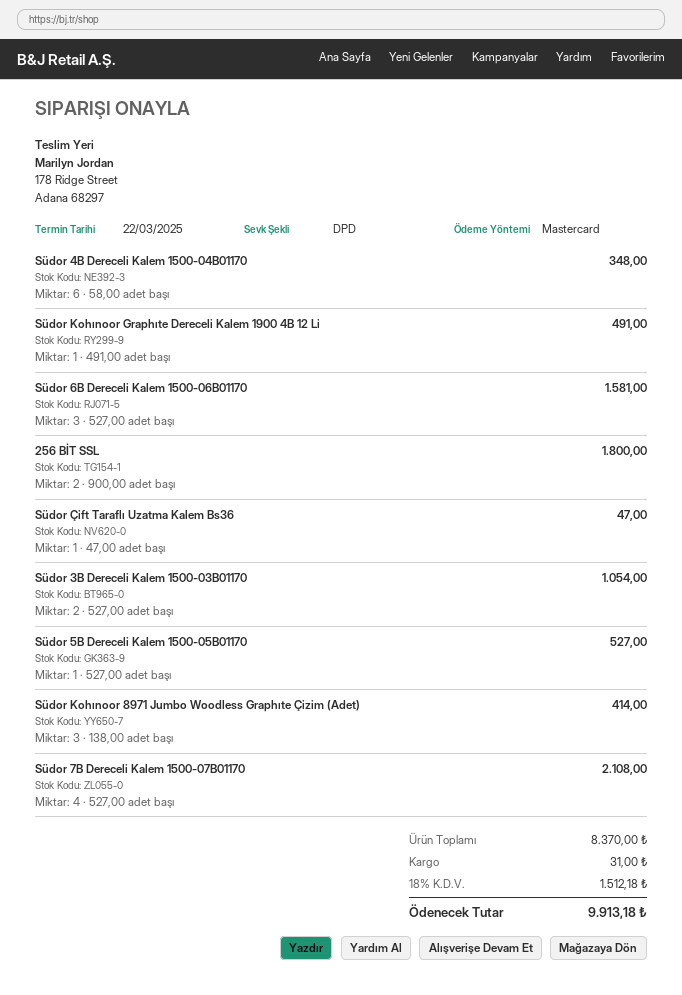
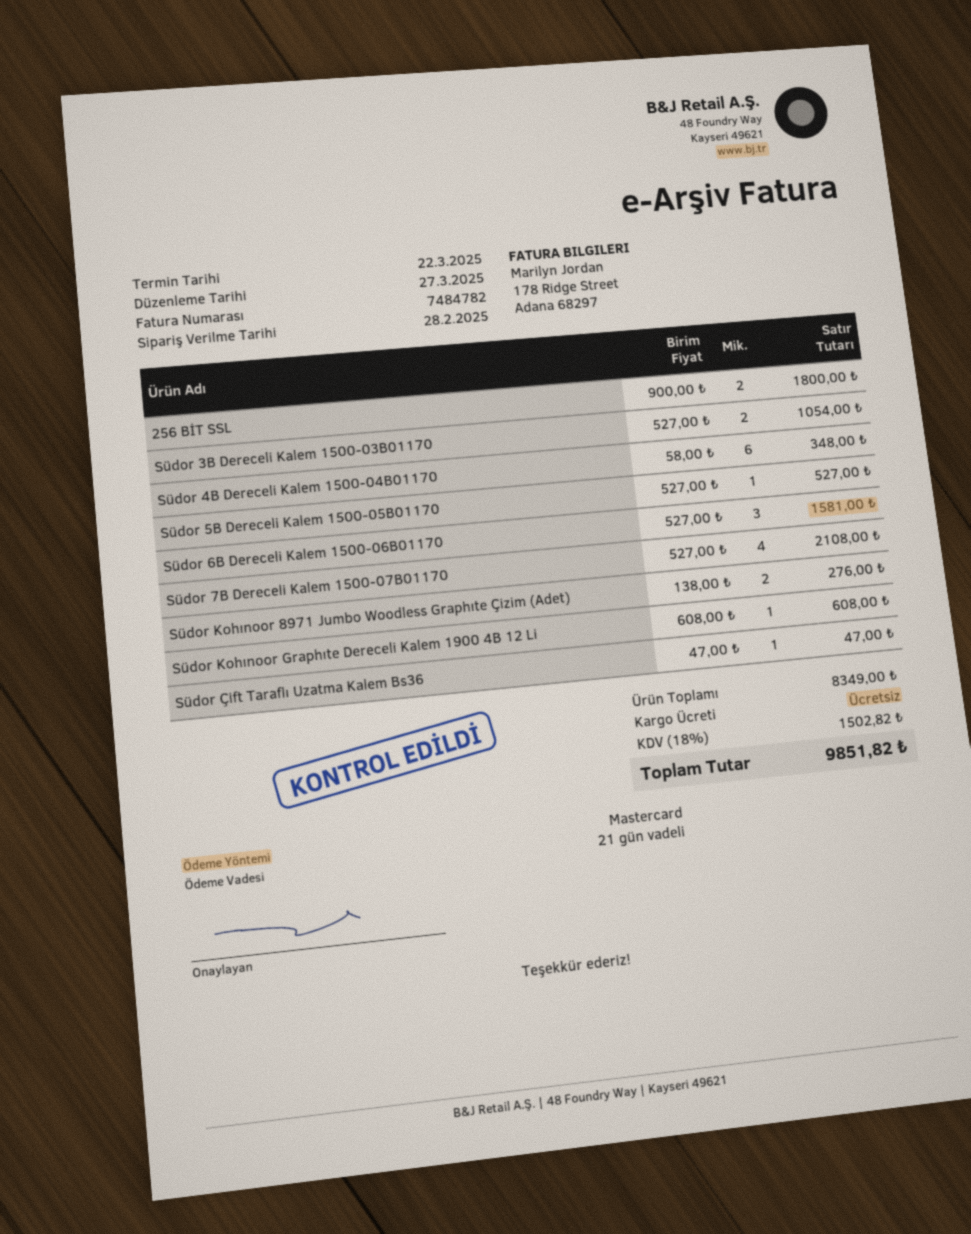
Südor Kohınoor Graphıte Dereceli Kalem 1900 4B 12 Li: 1 x 491.00 = 491.00 -> 1 x 608.00 = 608.00
Südor Kohınoor 8971 Jumbo Woodless Graphıte Çizim (Adet): 3 x 138.00 = 414.00 -> 2 x 138.00 = 276.00
subtotal: 8370.00 -> 8349.00
shipping: 31.00 -> 0.00
tax: 18% = 1512.18 -> 18% = 1502.82
total: 9913.18 -> 9851.82

